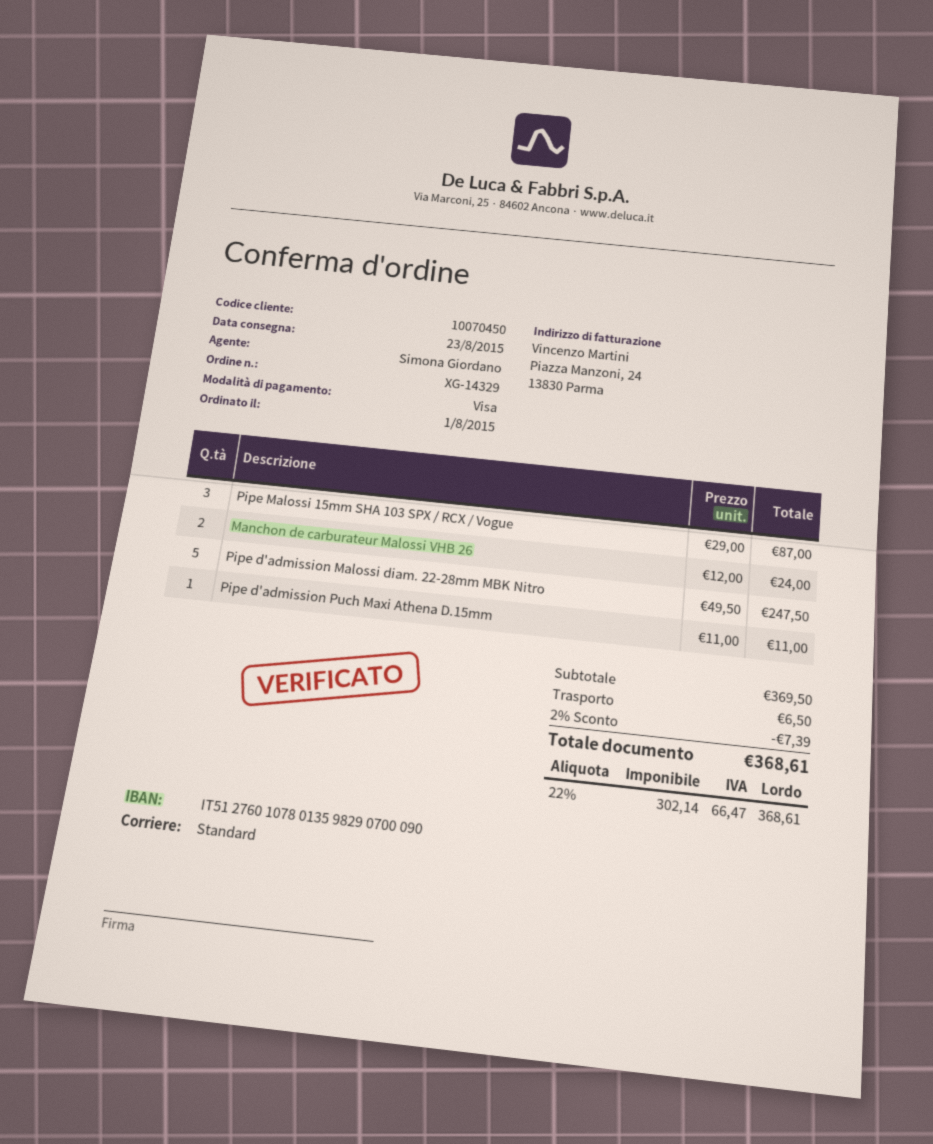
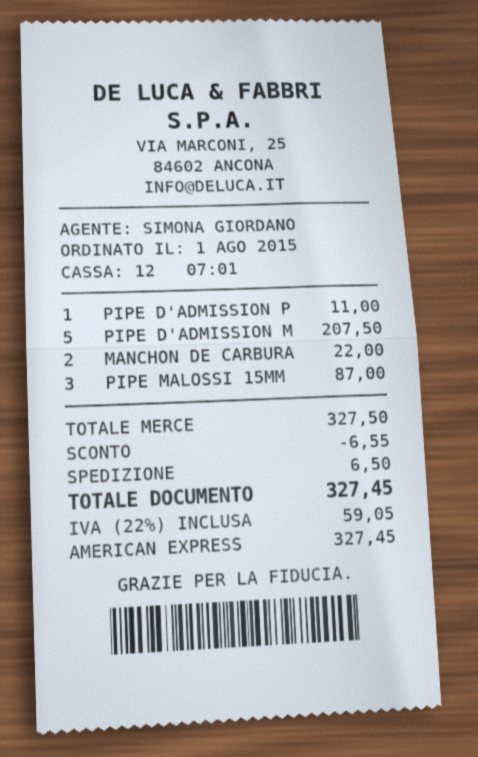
payment method: Visa -> American Express
Manchon de carburateur Malossi VHB 26: 2 for 24.00 -> 2 for 22.00
Pipe d'admission Malossi diam. 22-28mm MBK Nitro: 5 for 247.50 -> 5 for 207.50
subtotal: 369.50 -> 327.50
discount: 7.39 -> 6.55
tax: 22% = 66.47 -> 22% = 59.05
total: 368.61 -> 327.45

